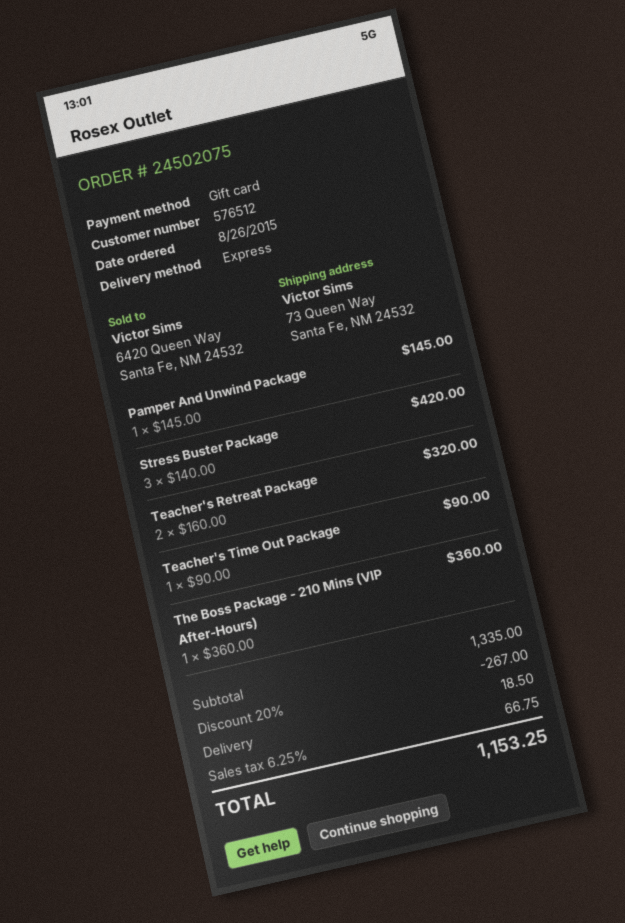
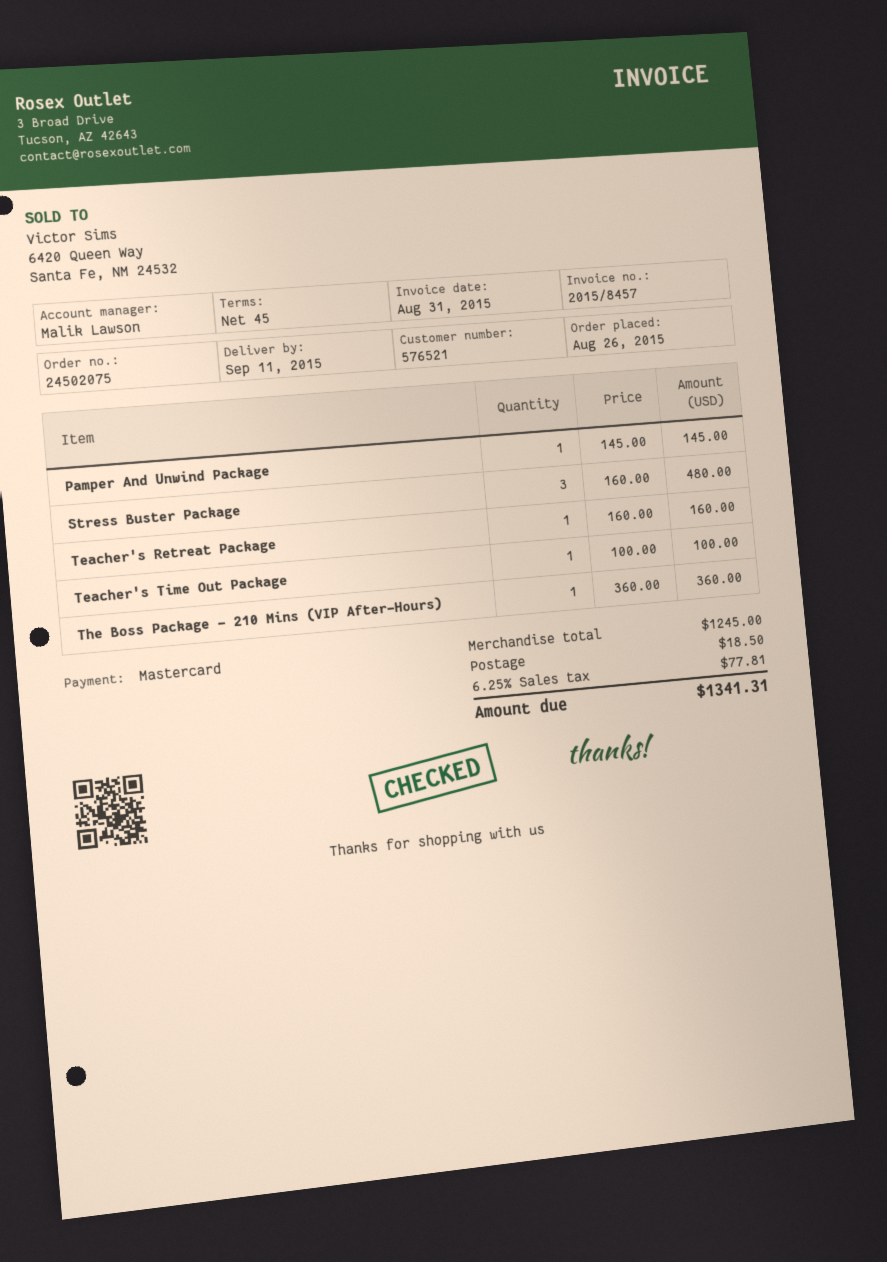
customer number: 576512 -> 576521
payment method: gift card -> Mastercard
Stress Buster Package: 3 x 140.00 = 420.00 -> 3 x 160.00 = 480.00
Teacher's Retreat Package: 2 x 160.00 = 320.00 -> 1 x 160.00 = 160.00
Teacher's Time Out Package: 1 x 90.00 = 90.00 -> 1 x 100.00 = 100.00
subtotal: 1335.00 -> 1245.00
discount: 20% = 267.00 -> none
tax: 6.25% = 66.75 -> 6.25% = 77.81
total: 1153.25 -> 1341.31

